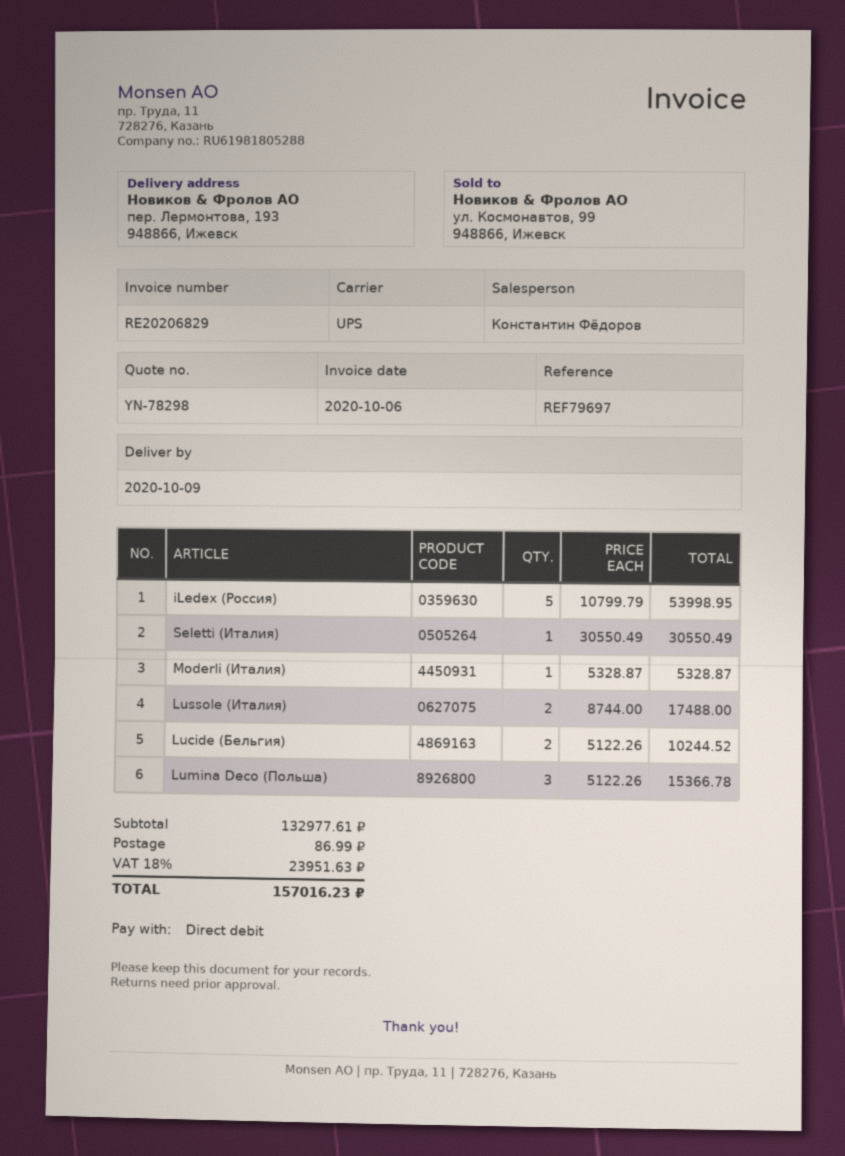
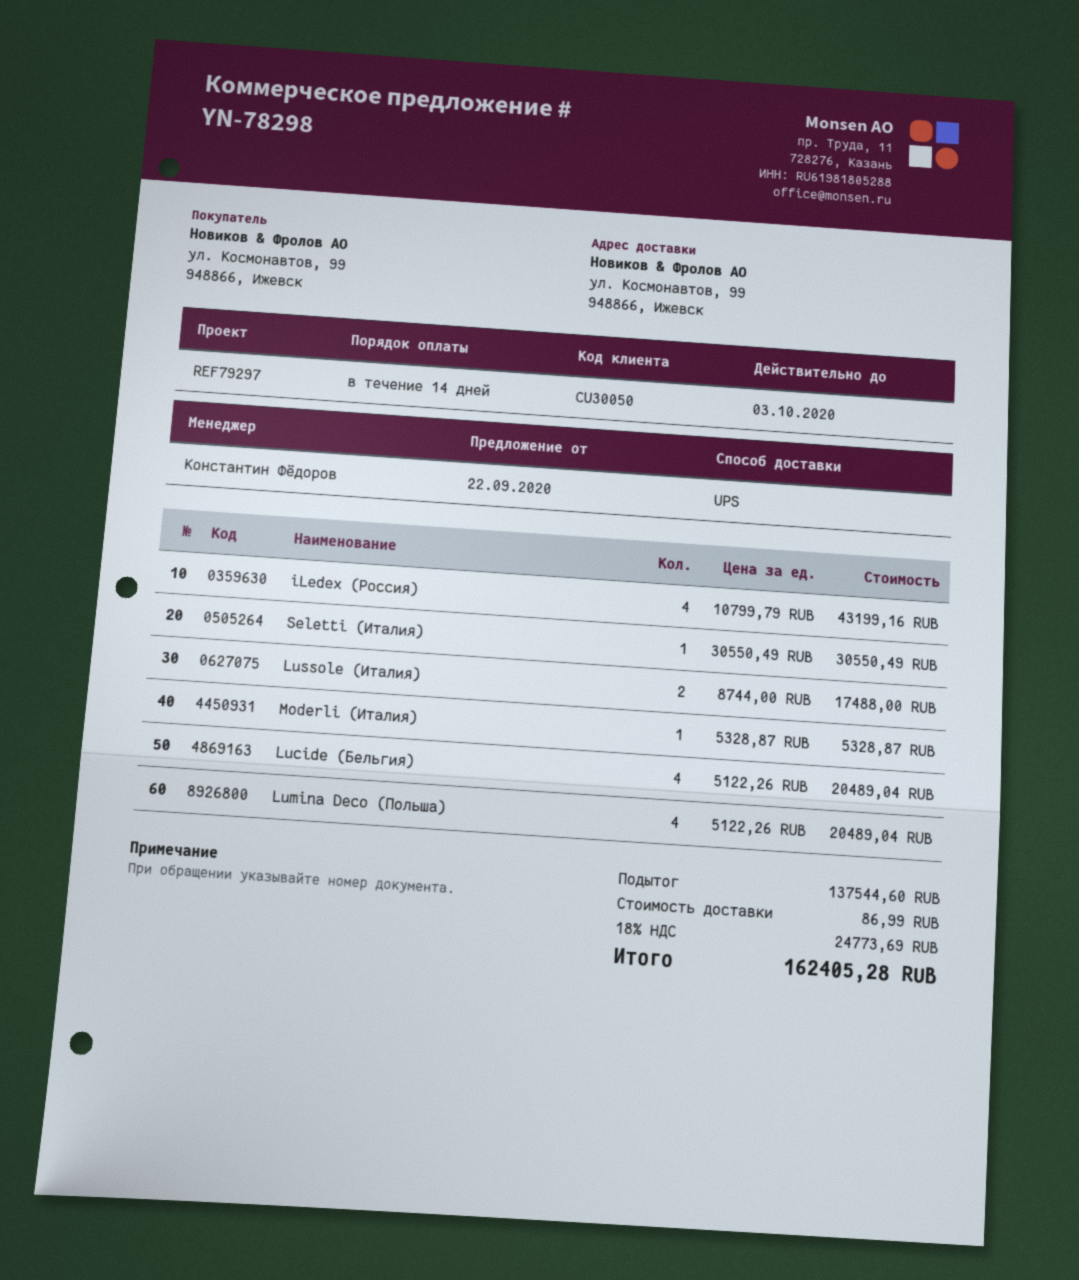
reference: REF79697 -> REF79297
ship to: пер. Лермонтова, 193, 948866, Ижевск -> ул. Космонавтов, 99, 948866, Ижевск
iLedex (Россия): 5 x 10799.79 = 53998.95 -> 4 x 10799.79 = 43199.16
Lucide (Бельгия): 2 x 5122.26 = 10244.52 -> 4 x 5122.26 = 20489.04
Lumina Deco (Польша): 3 x 5122.26 = 15366.78 -> 4 x 5122.26 = 20489.04
subtotal: 132977.61 -> 137544.60
tax: 18% = 23951.63 -> 18% = 24773.69
total: 157016.23 -> 162405.28

